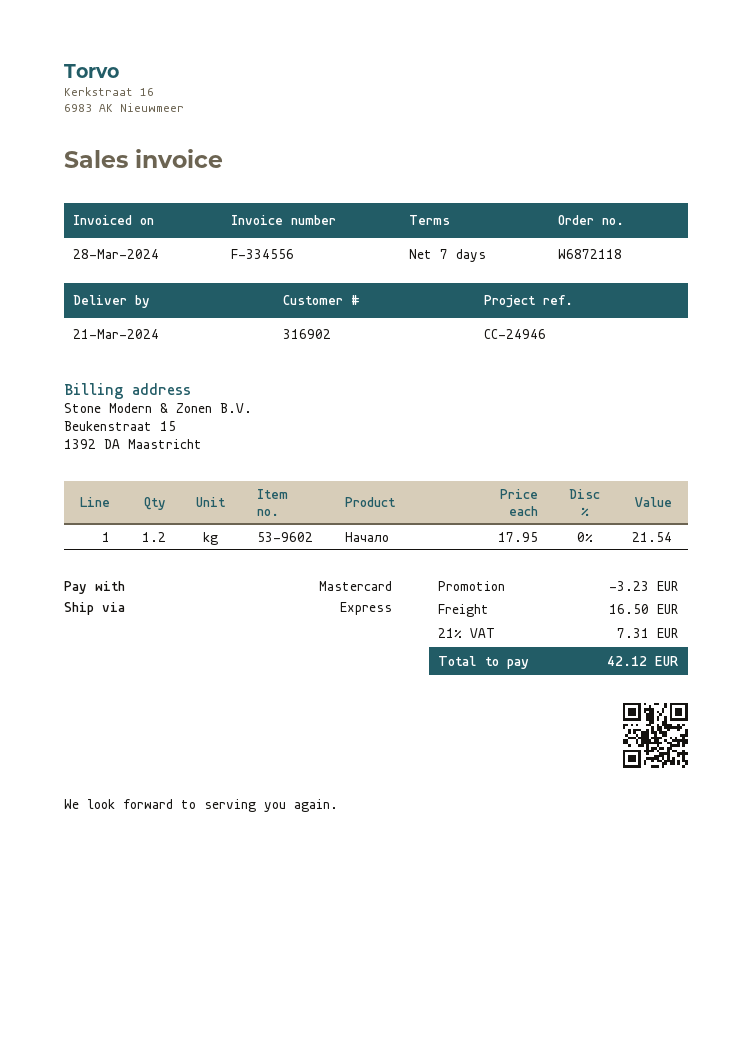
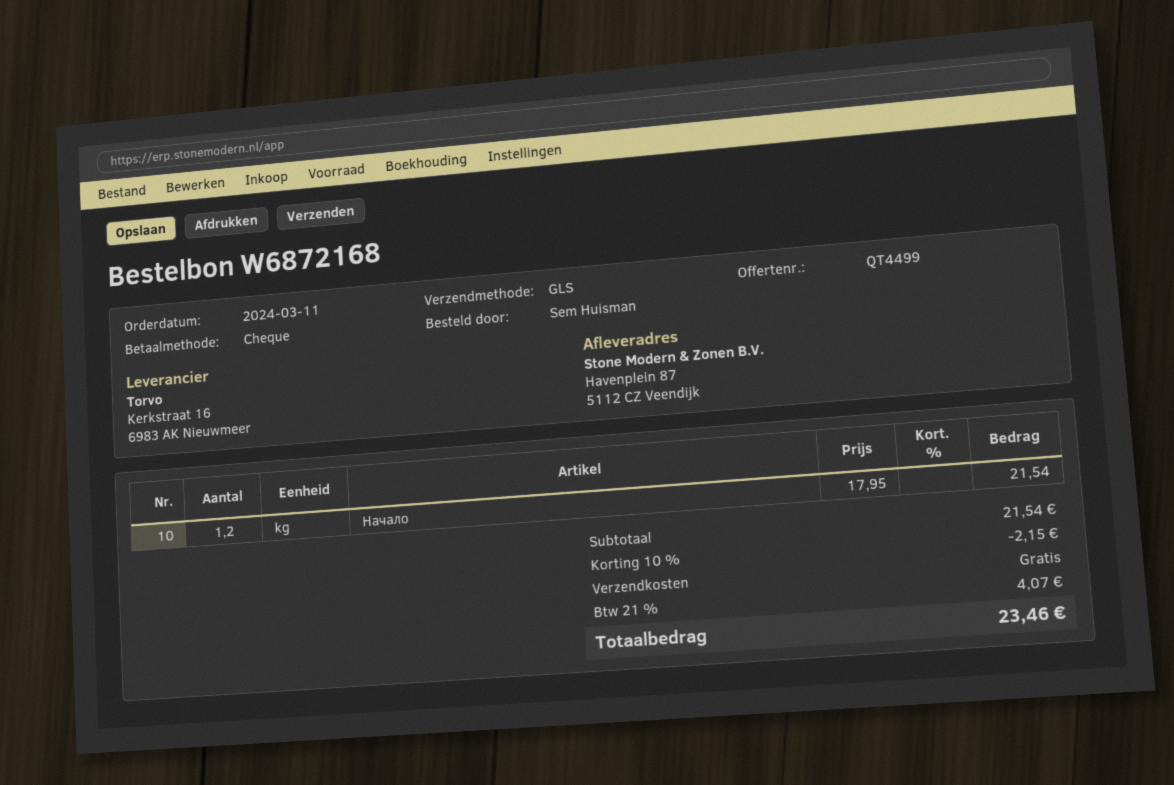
order number: W6872118 -> W6872168
payment method: Mastercard -> cheque
shipping method: express -> GLS
discount: 3.23 -> 2.15
shipping: 16.50 -> 0.00
tax: 21% = 7.31 -> 21% = 4.07
total: 42.12 -> 23.46

